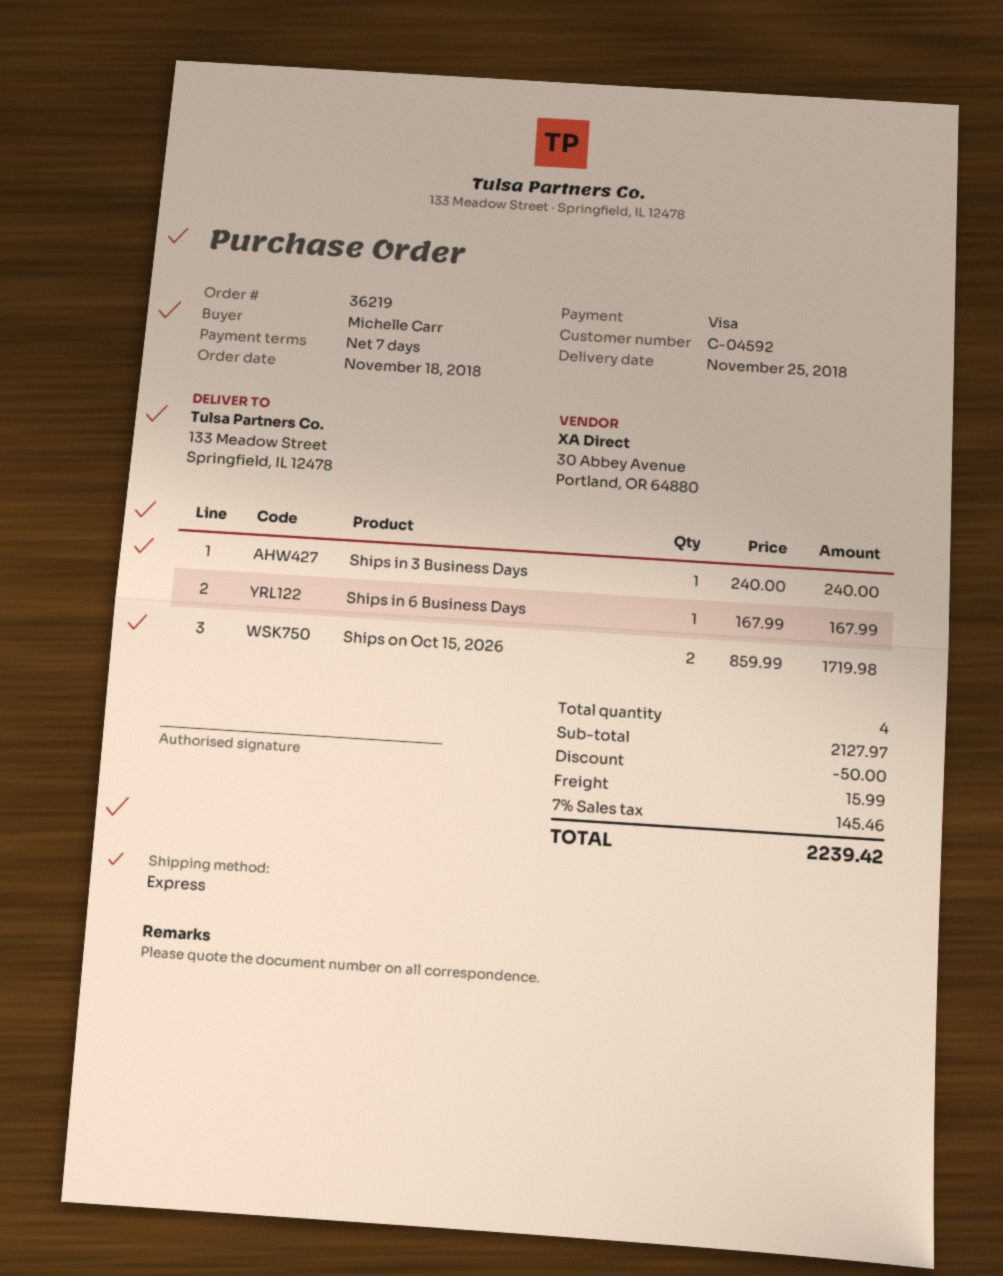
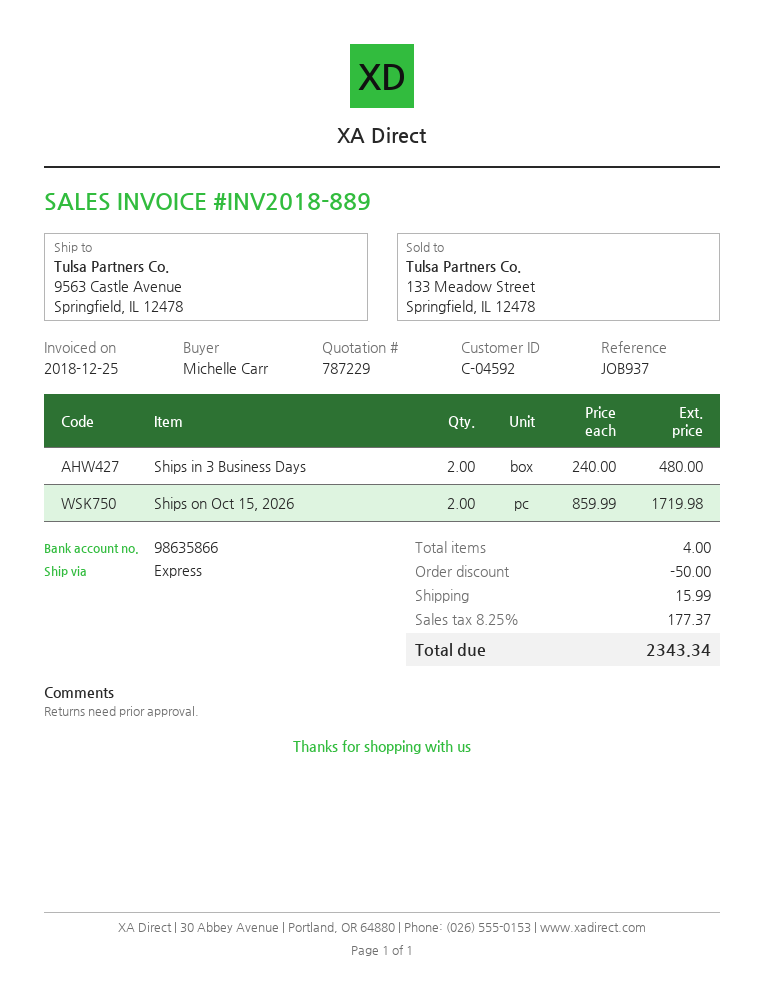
ship to: 133 Meadow Street, Springfield, IL 12478 -> 9563 Castle Avenue, Springfield, IL 12478
Ships in 3 Business Days: 1 x 240.00 = 240.00 -> 2 x 240.00 = 480.00
Ships in 6 Business Days: 1 x 167.99 = 167.99 -> none
tax: 7% = 145.46 -> 8.25% = 177.37
total: 2239.42 -> 2343.34

